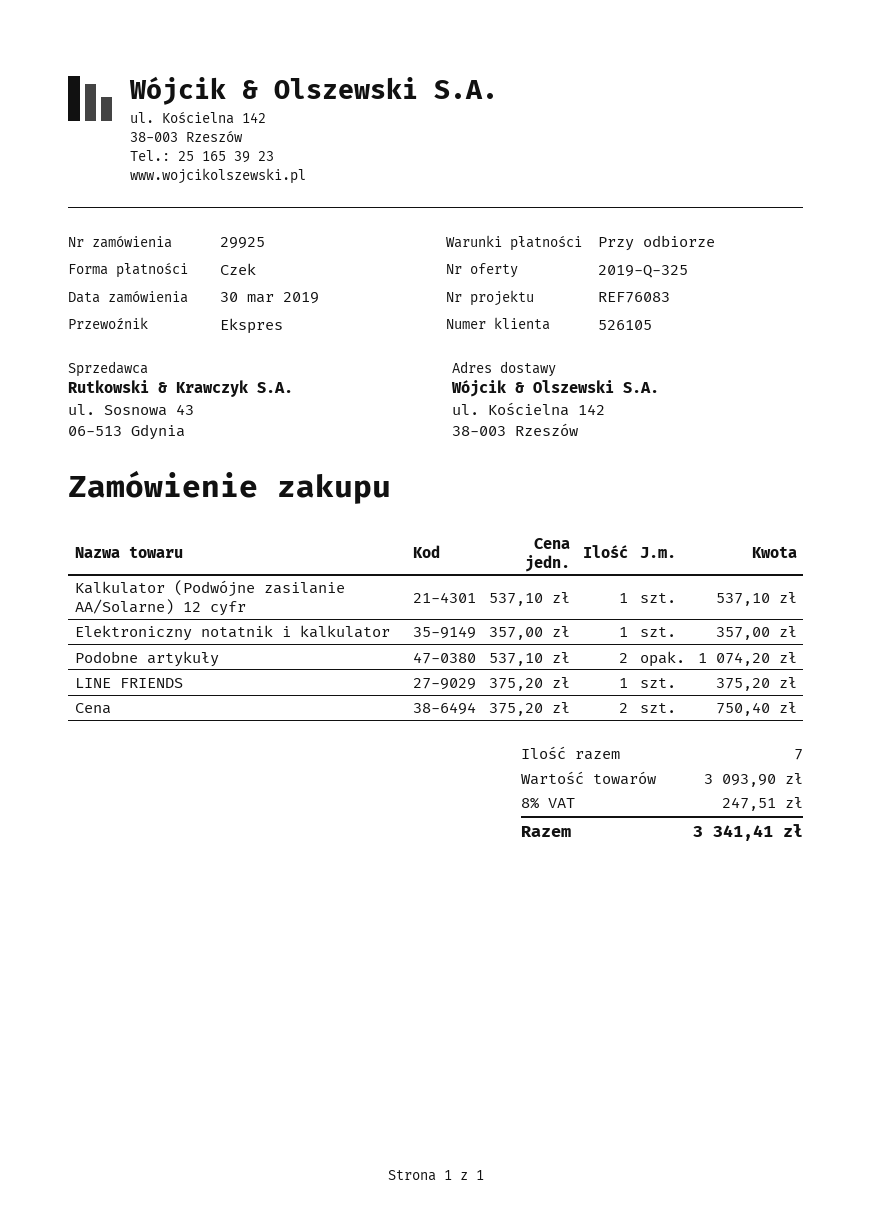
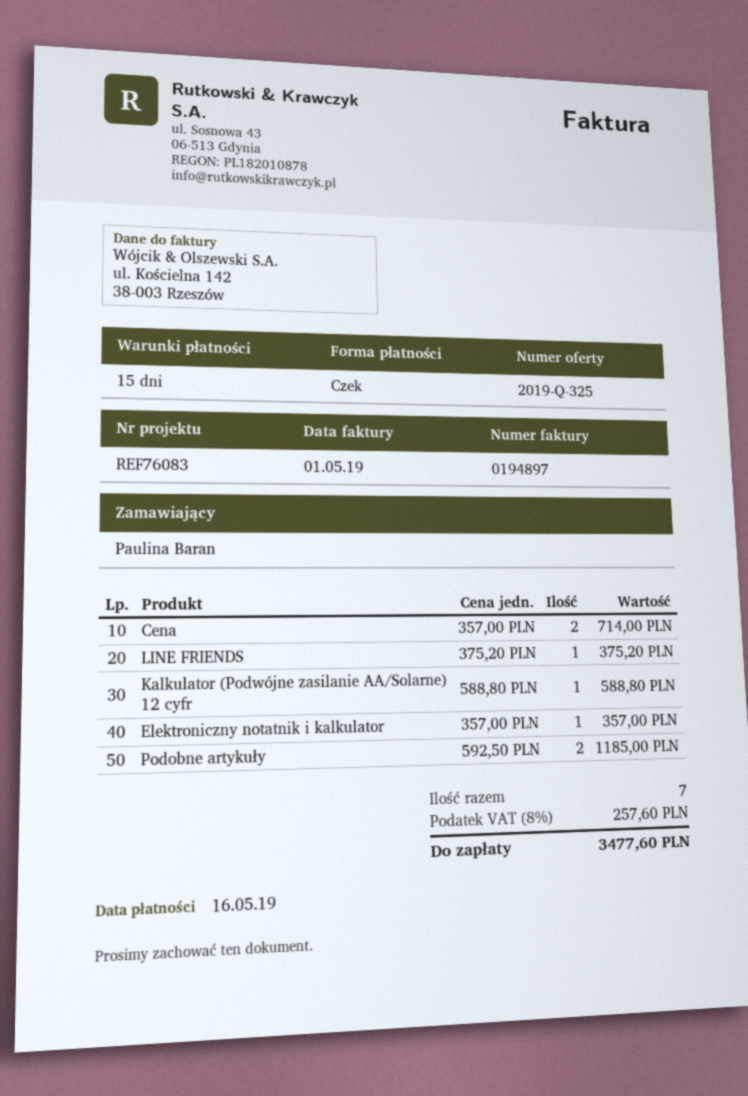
payment terms: on receipt -> 15 days
Kalkulator (Podwójne zasilanie AA/Solarne) 12 cyfr: 1 x 537.10 = 537.10 -> 1 x 588.80 = 588.80
Podobne artykuły: 2 x 537.10 = 1074.20 -> 2 x 592.50 = 1185.00
Cena: 2 x 375.20 = 750.40 -> 2 x 357.00 = 714.00
tax: 8% = 247.51 -> 8% = 257.60
total: 3341.41 -> 3477.60

